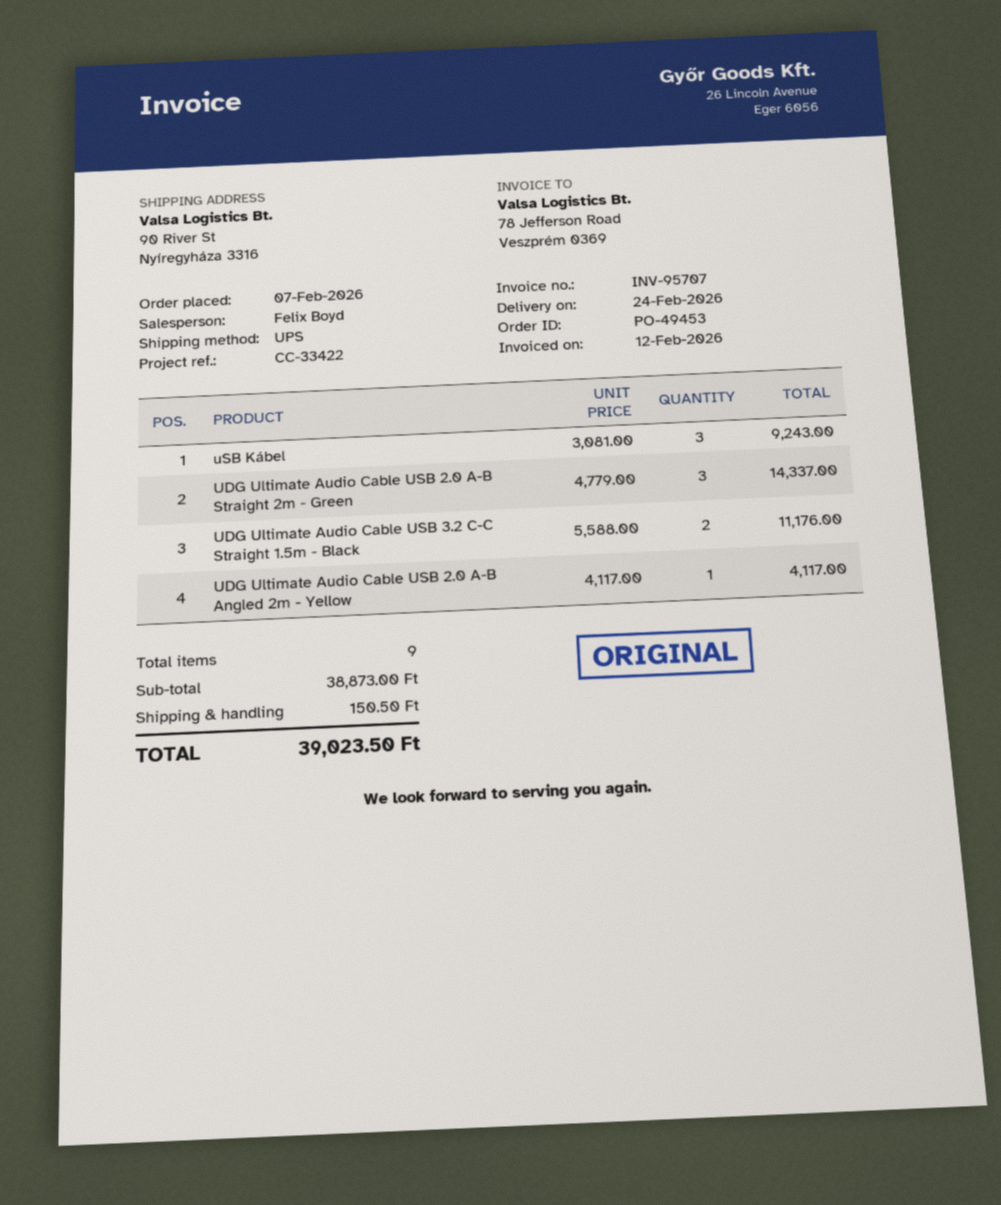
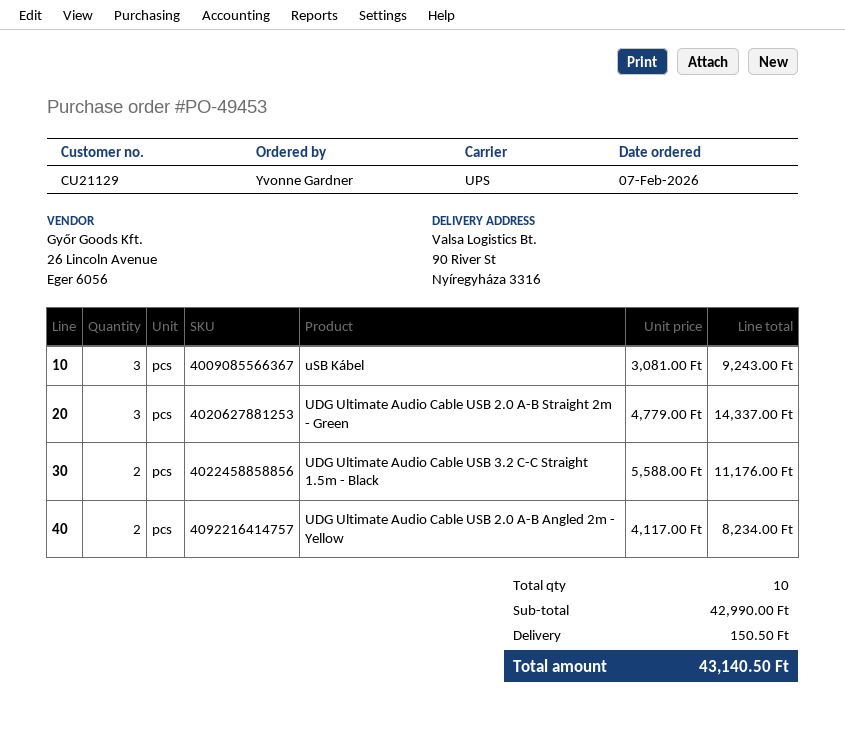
UDG Ultimate Audio Cable USB 2.0 A-B Angled 2m - Yellow: 1 x 4117.00 = 4117.00 -> 2 x 4117.00 = 8234.00
total quantity: 9 -> 10
subtotal: 38873.00 -> 42990.00
total: 39023.50 -> 43140.50

